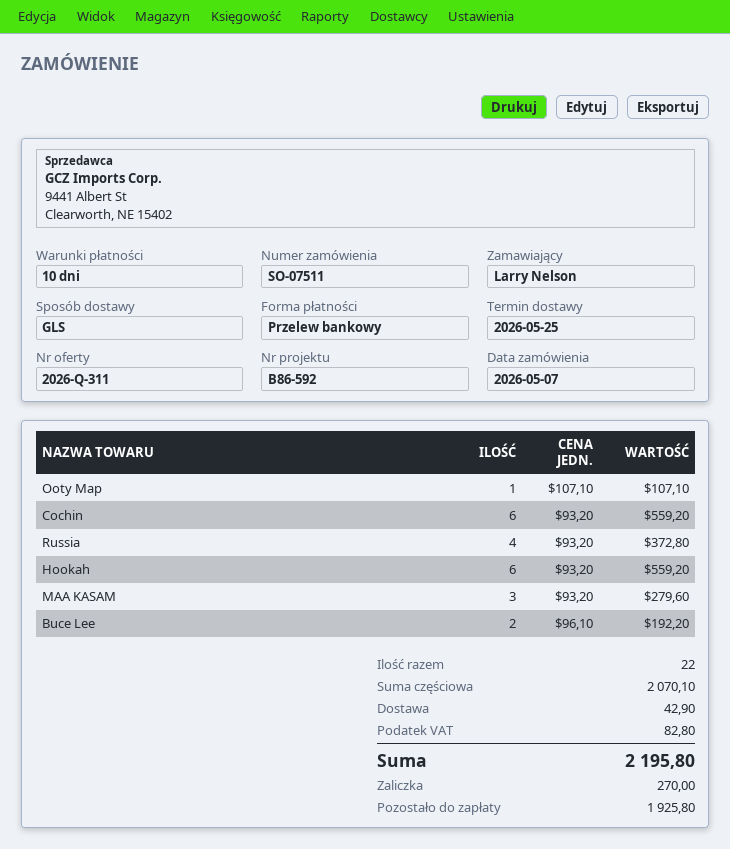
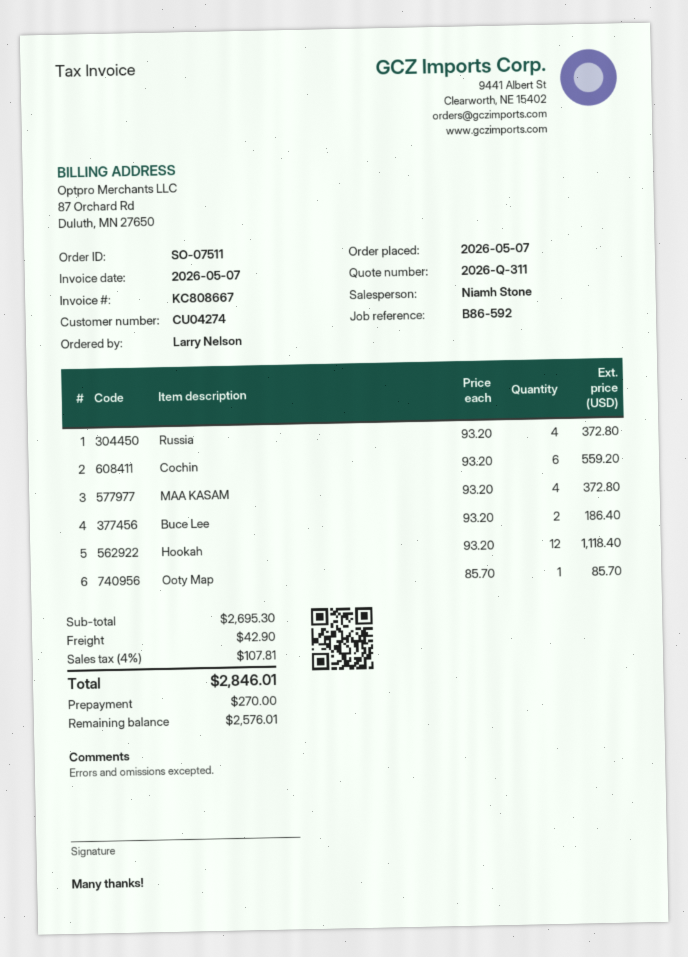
Ooty Map: 1 x 107.10 = 107.10 -> 1 x 85.70 = 85.70
Hookah: 6 x 93.20 = 559.20 -> 12 x 93.20 = 1118.40
MAA KASAM: 3 x 93.20 = 279.60 -> 4 x 93.20 = 372.80
Buce Lee: 2 x 96.10 = 192.20 -> 2 x 93.20 = 186.40
subtotal: 2070.10 -> 2695.30
tax: 82.80 -> 107.81
total: 2195.80 -> 2846.01
balance: 1925.80 -> 2576.01

